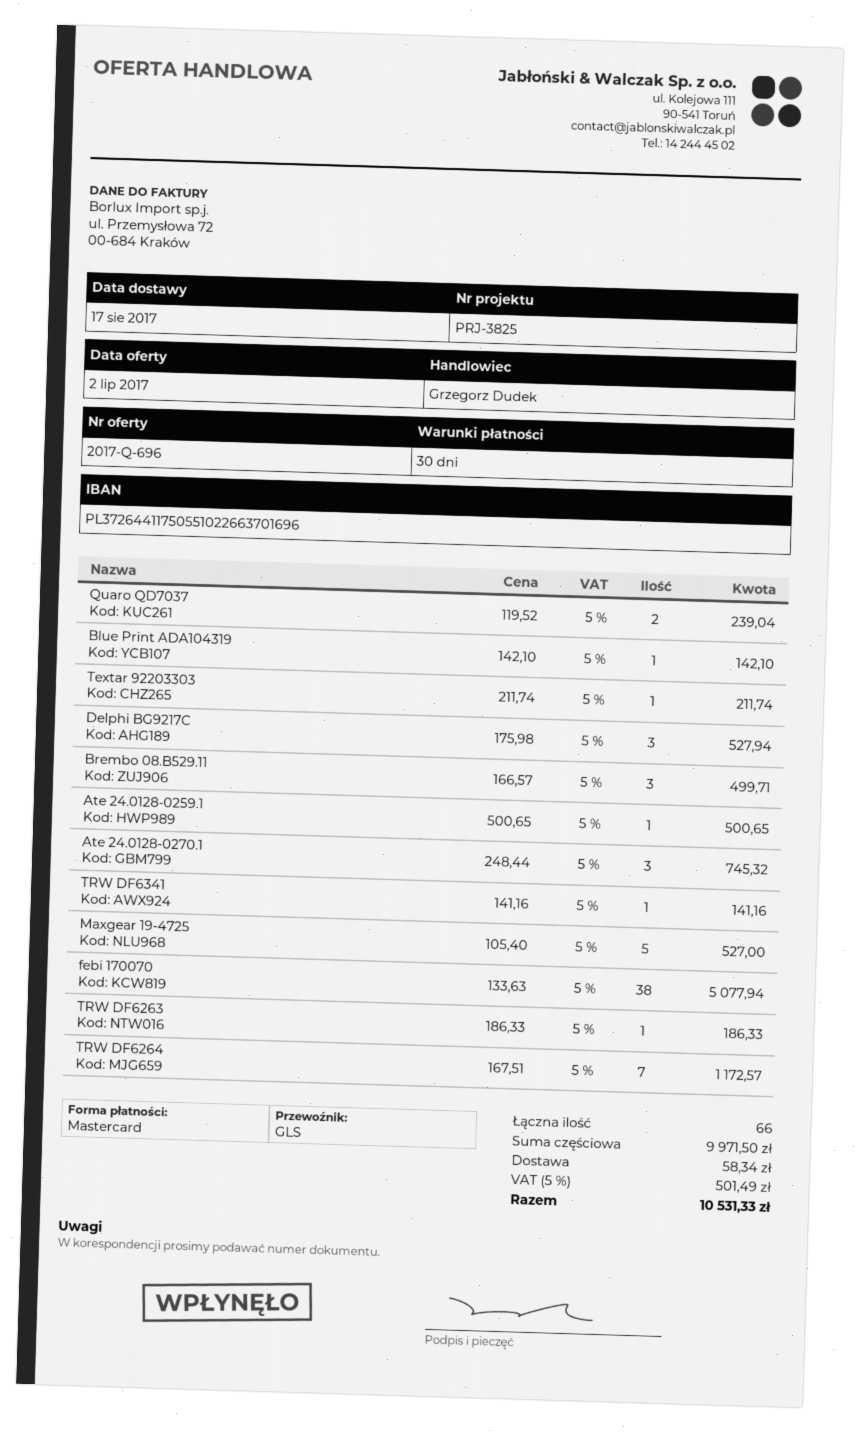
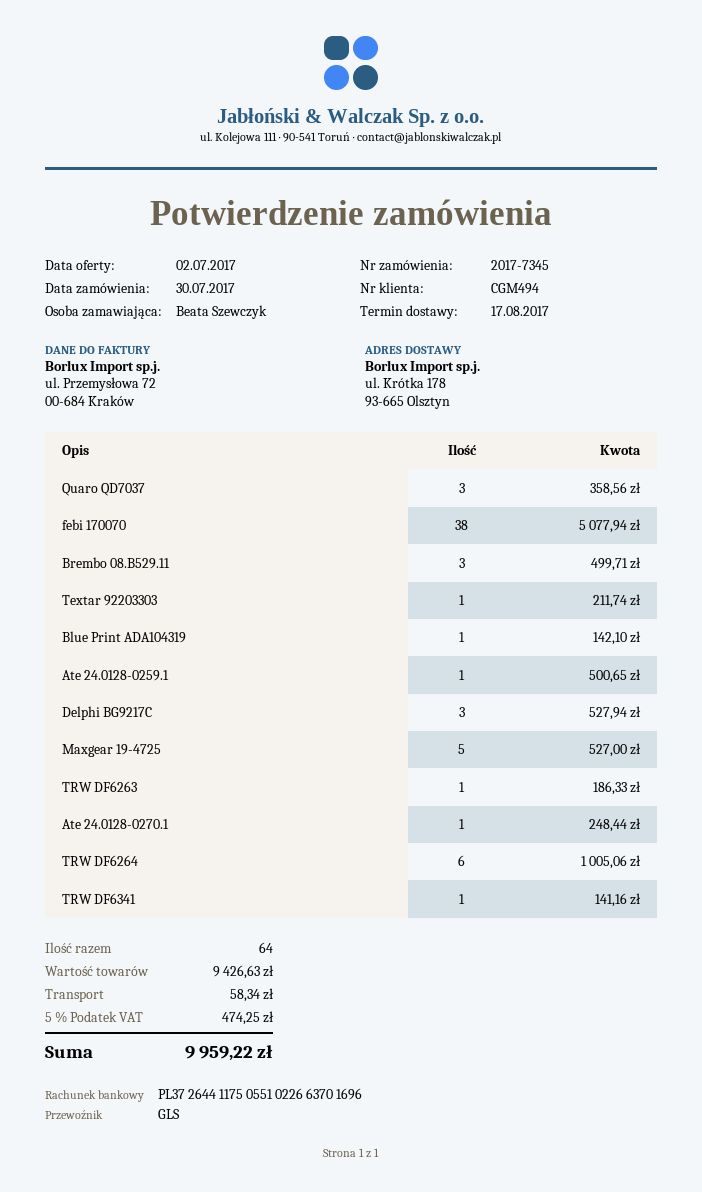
Quaro QD7037: 2 for 239.04 -> 3 for 358.56
Ate 24.0128-0270.1: 3 for 745.32 -> 1 for 248.44
TRW DF6264: 7 for 1172.57 -> 6 for 1005.06
total quantity: 66 -> 64
subtotal: 9971.50 -> 9426.63
tax: 5% = 501.49 -> 5% = 474.25
total: 10531.33 -> 9959.22

